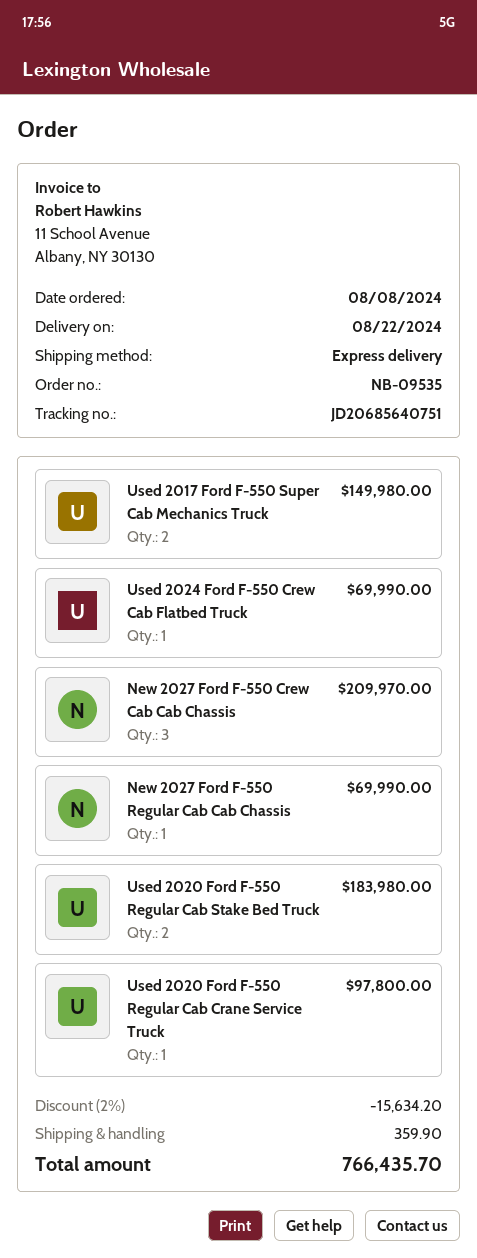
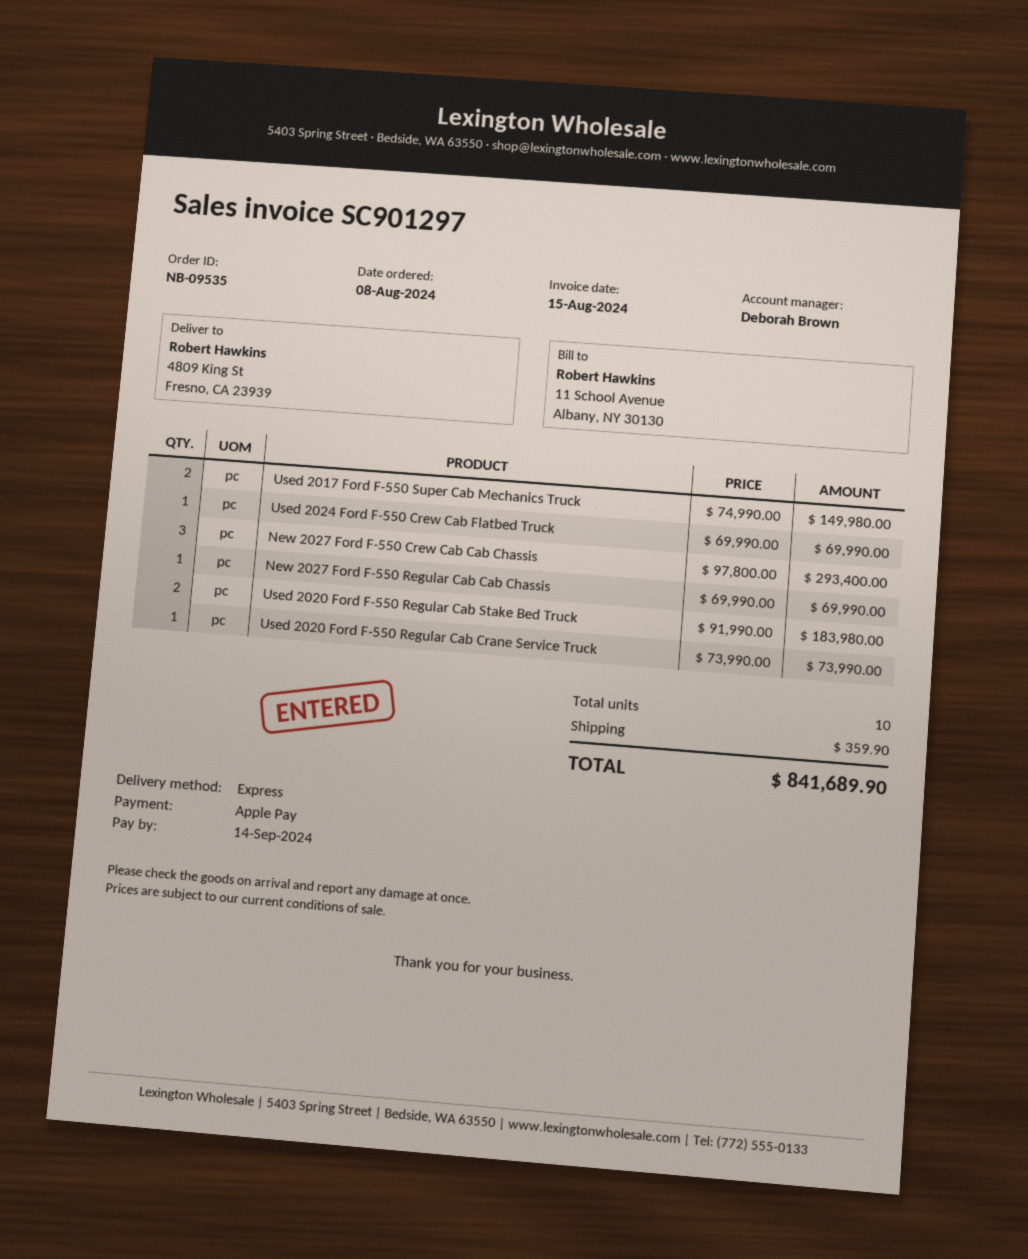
New 2027 Ford F-550 Crew Cab Cab Chassis: 3 for 209970.00 -> 3 for 293400.00
Used 2020 Ford F-550 Regular Cab Crane Service Truck: 1 for 97800.00 -> 1 for 73990.00
discount: 2% = 15634.20 -> none
total: 766435.70 -> 841689.90

